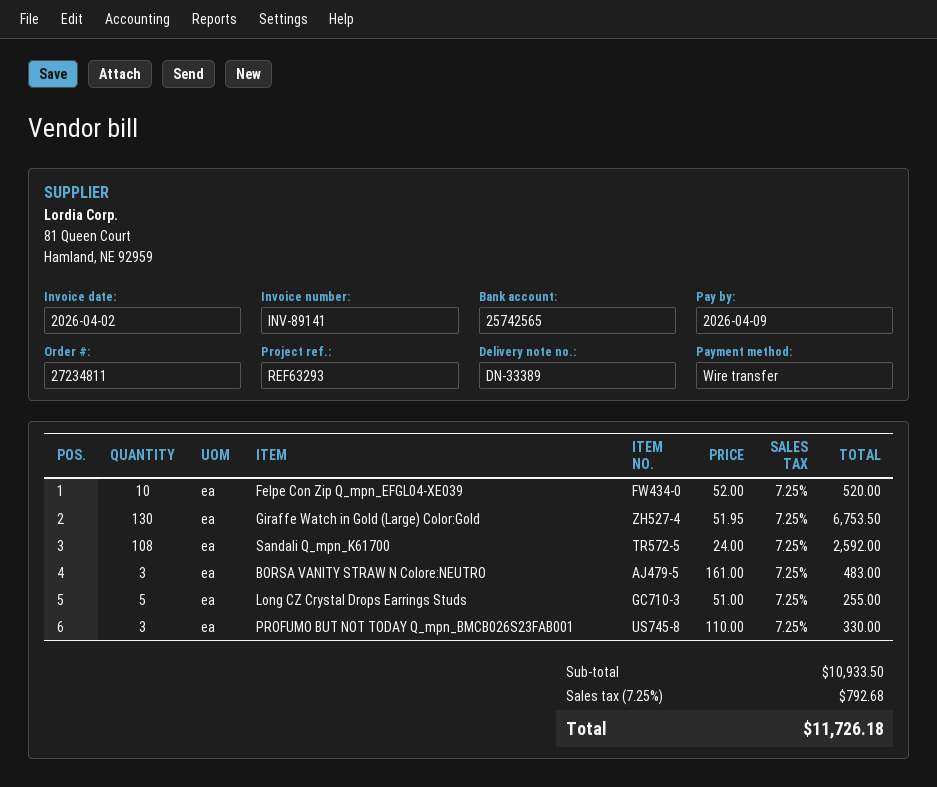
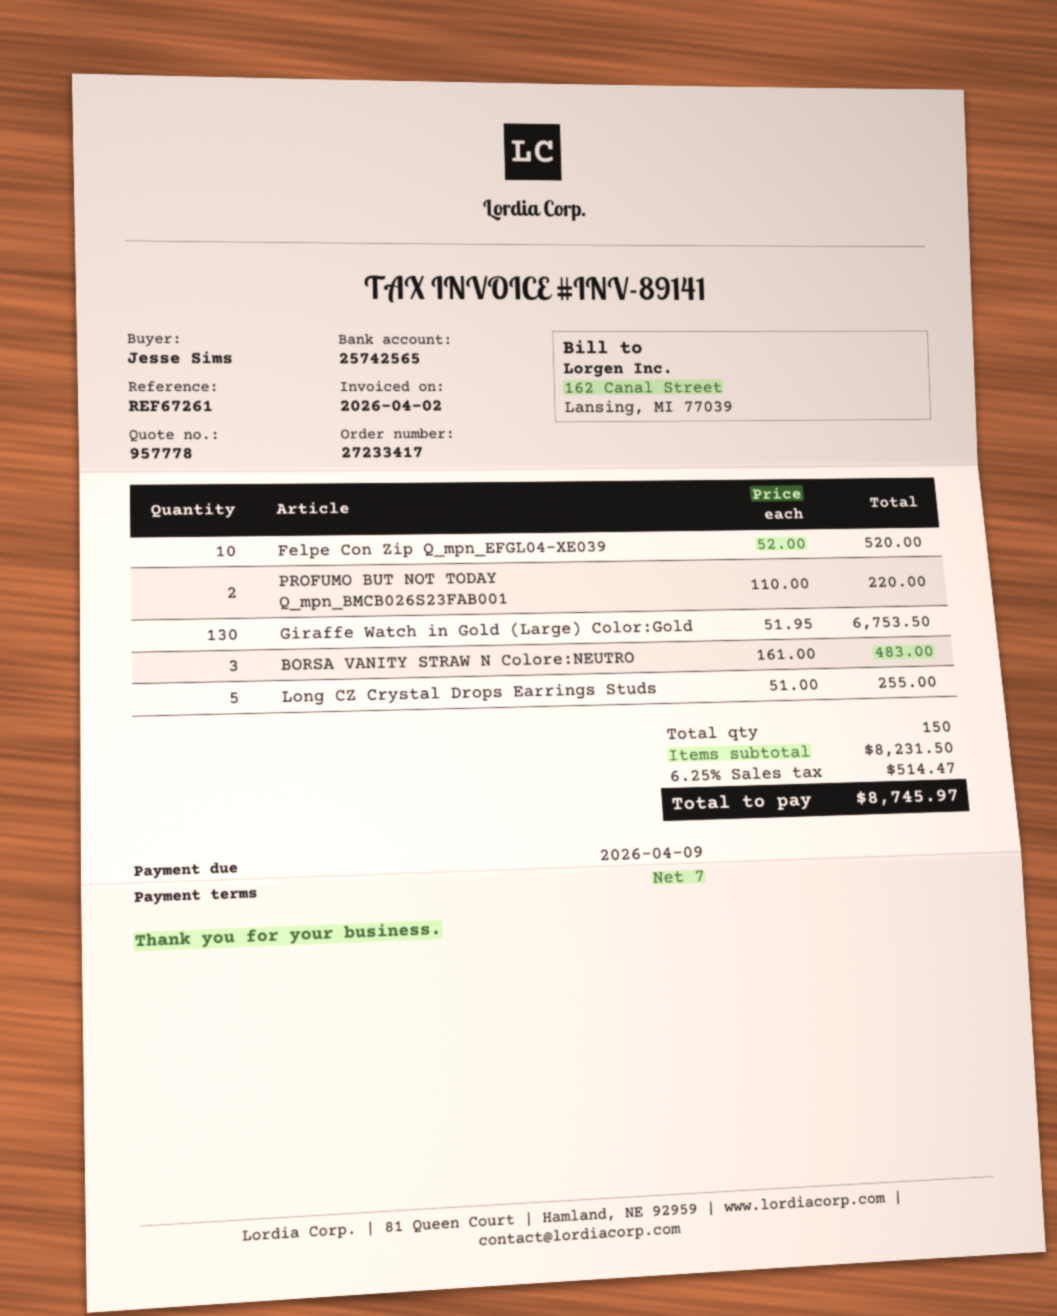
order number: 27234811 -> 27233417
reference: REF63293 -> REF67261
Sandali Q_mpn_K61700: 108 x 24.00 = 2592.00 -> none
PROFUMO BUT NOT TODAY Q_mpn_BMCB026S23FAB001: 3 x 110.00 = 330.00 -> 2 x 110.00 = 220.00
subtotal: 10933.50 -> 8231.50
tax: 7.25% = 792.68 -> 6.25% = 514.47
total: 11726.18 -> 8745.97

